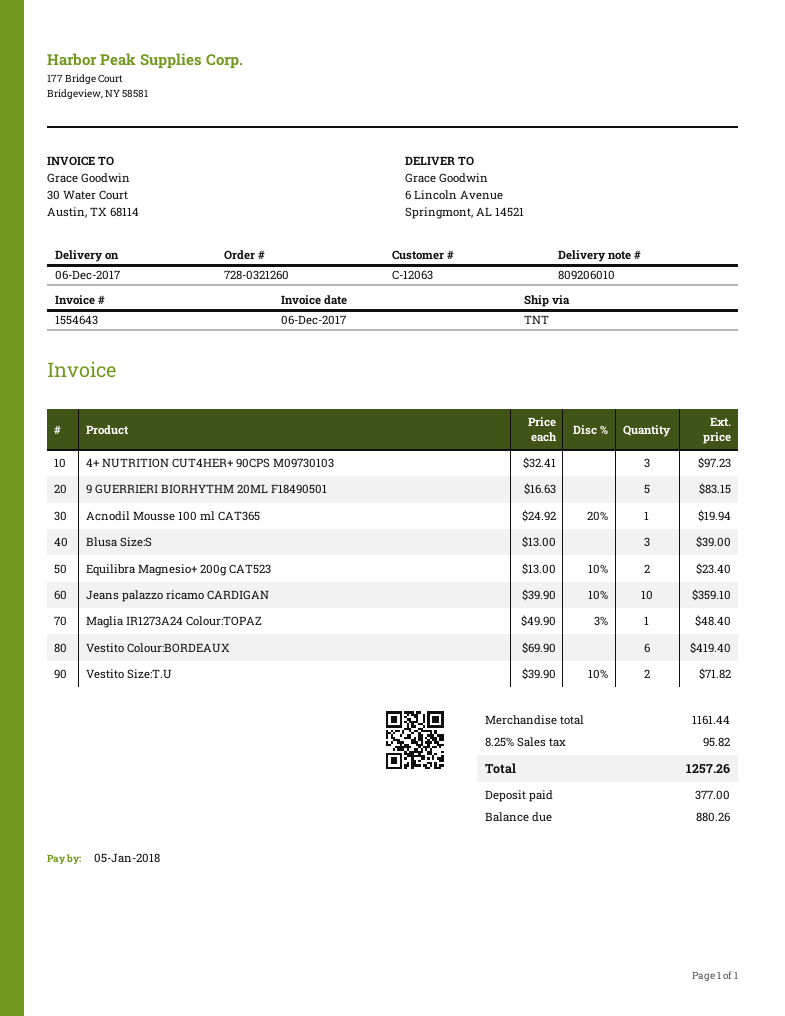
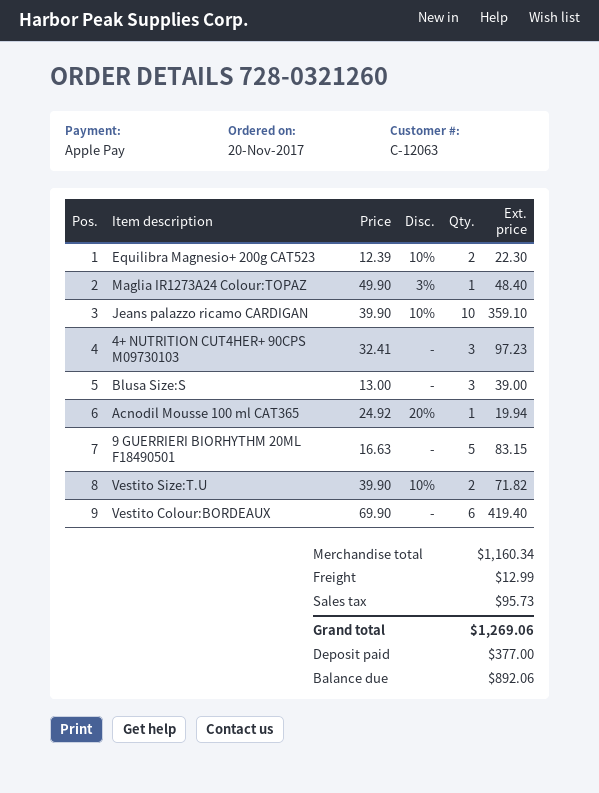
Equilibra Magnesio+ 200g CAT523: 2 x 13.00 - 10% = 23.40 -> 2 x 12.39 - 10% = 22.30
subtotal: 1161.44 -> 1160.34
shipping: none -> 12.99
tax: 95.82 -> 95.73
total: 1257.26 -> 1269.06
balance: 880.26 -> 892.06

